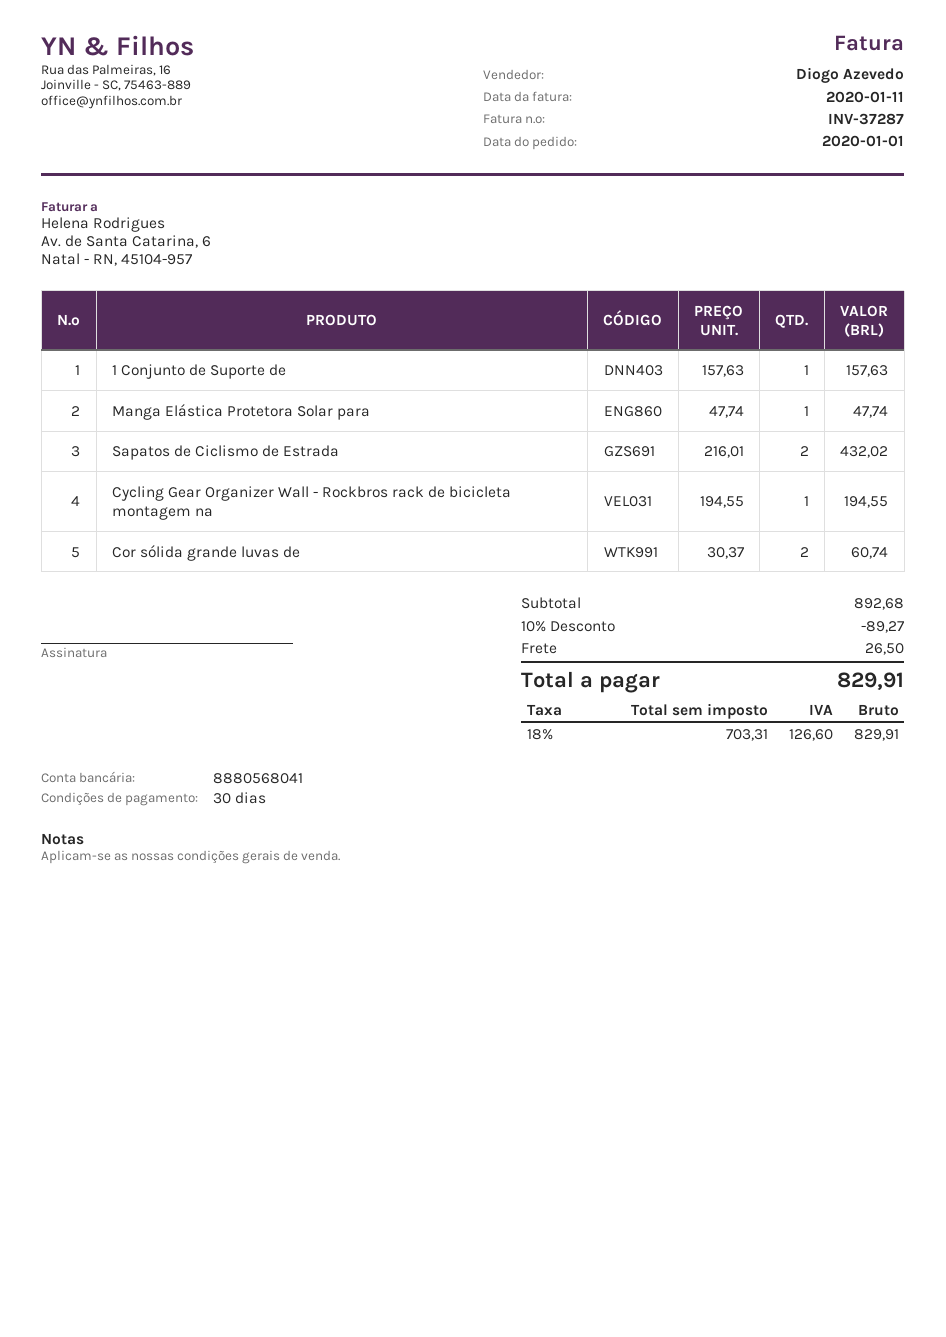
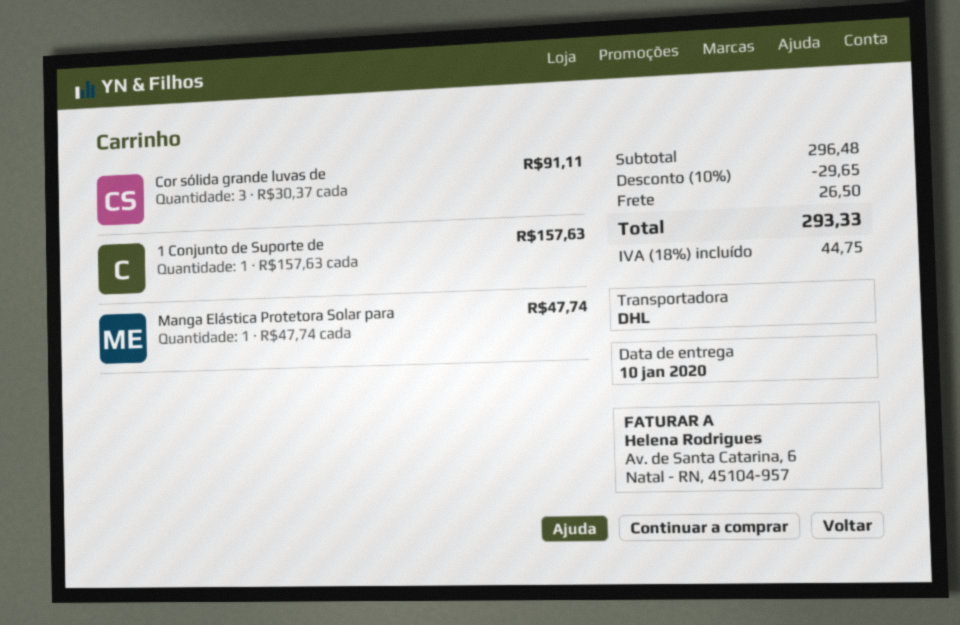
Sapatos de Ciclismo de Estrada: 2 x 216.01 = 432.02 -> none
Cycling Gear Organizer Wall - Rockbros rack de bicicleta montagem na: 1 x 194.55 = 194.55 -> none
Cor sólida grande luvas de: 2 x 30.37 = 60.74 -> 3 x 30.37 = 91.11
subtotal: 892.68 -> 296.48
discount: 10% = 89.27 -> 10% = 29.65
tax: 18% = 126.60 -> 18% = 44.75
total: 829.91 -> 293.33

